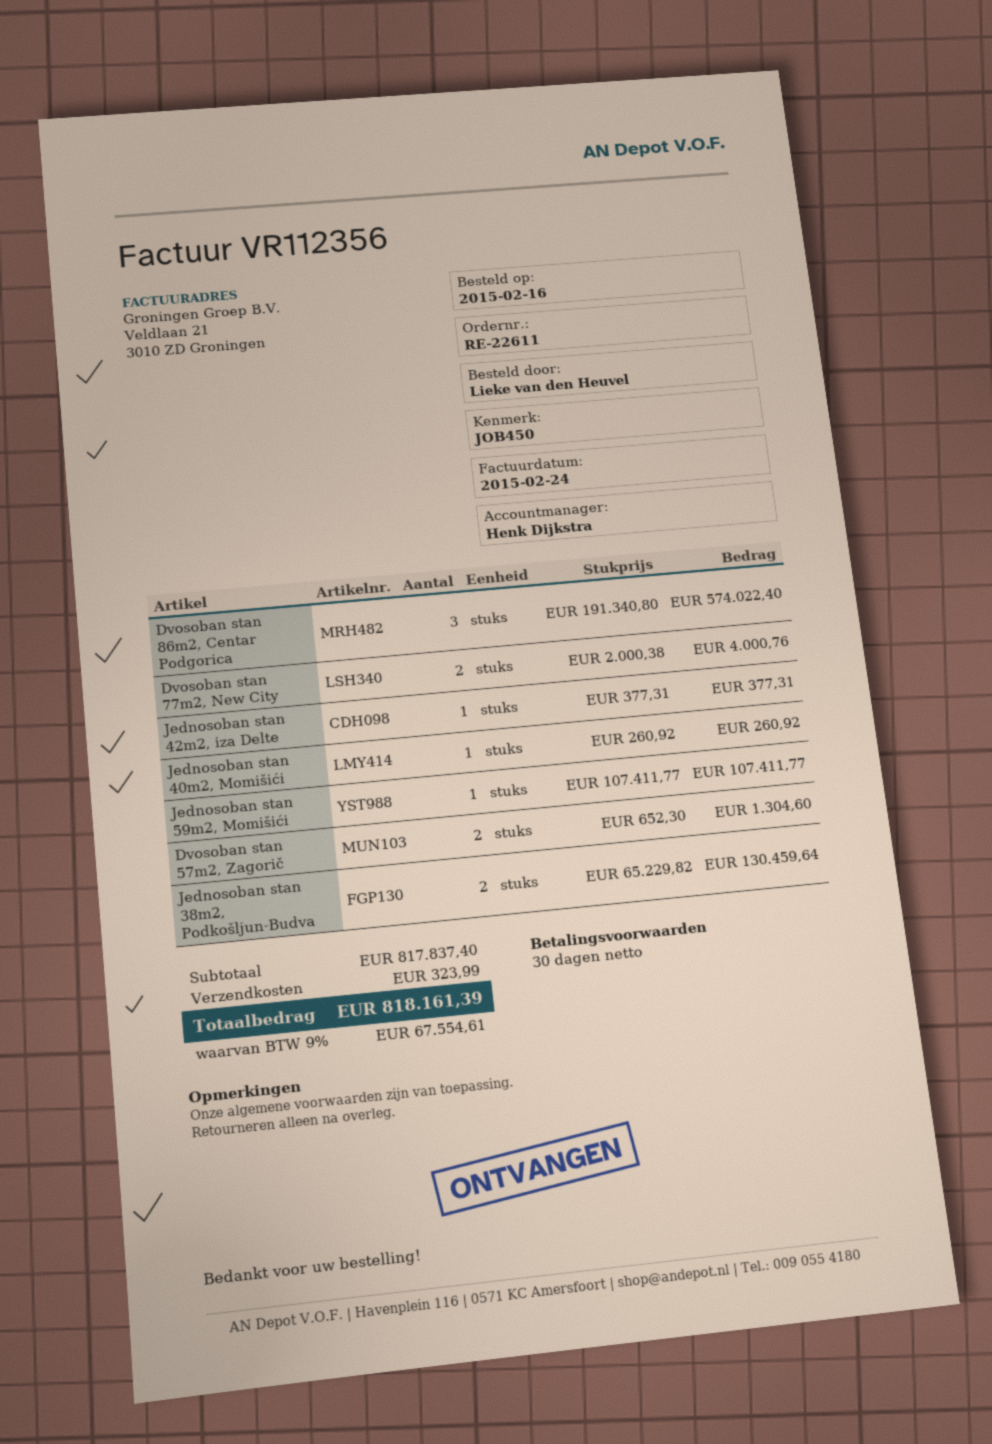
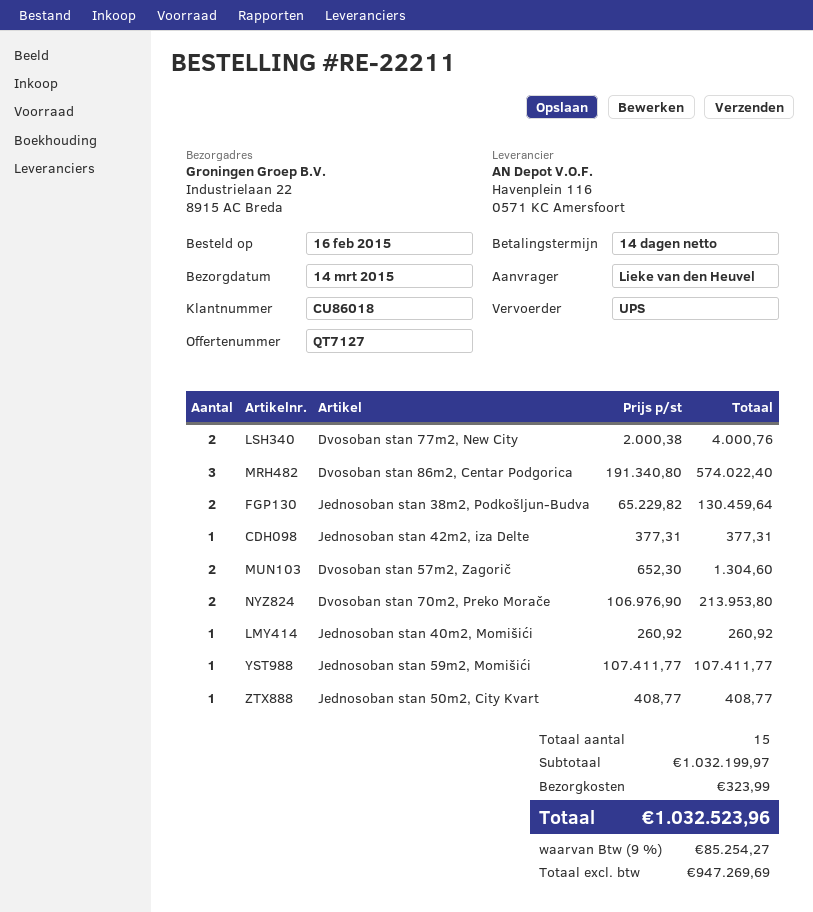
order number: RE-22611 -> RE-22211
payment terms: 30 days -> 14 days
Dvosoban stan 70m2, Preko Morače: none -> 2 x 106976.90 = 213953.80
Jednosoban stan 50m2, City Kvart: none -> 1 x 408.77 = 408.77
subtotal: 817837.40 -> 1032199.97
tax: 9% = 67554.61 -> 9% = 85254.27
total: 818161.39 -> 1032523.96

